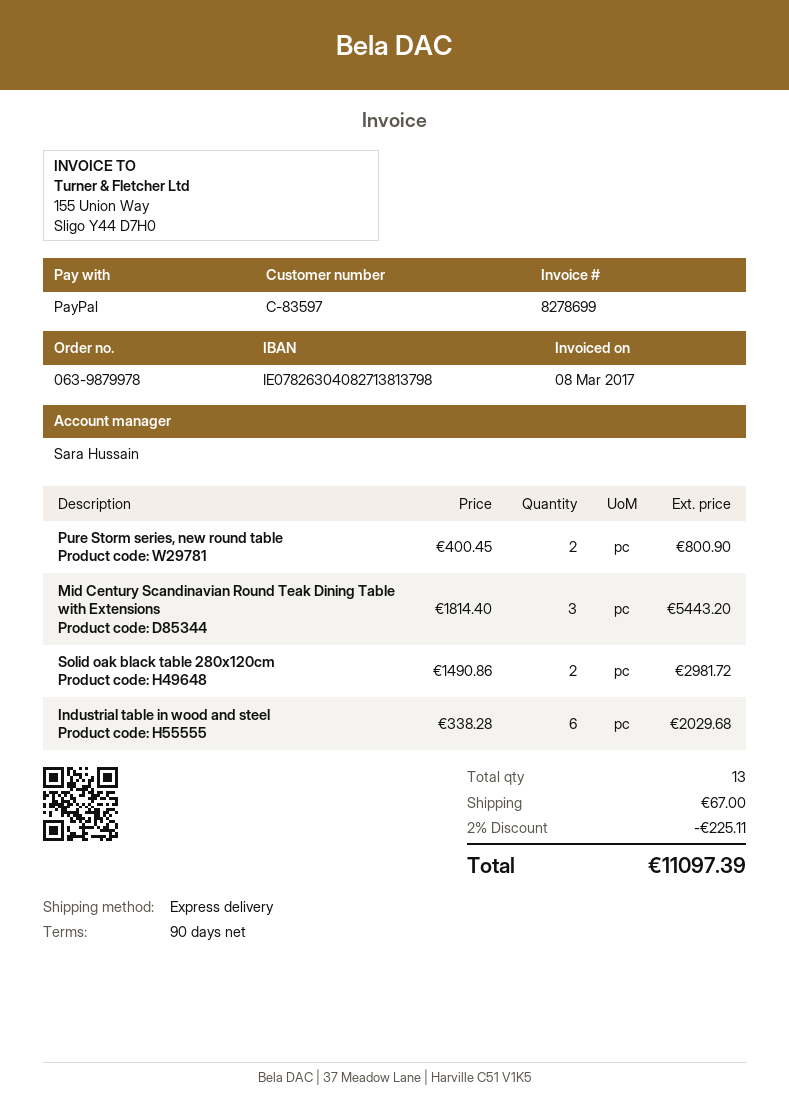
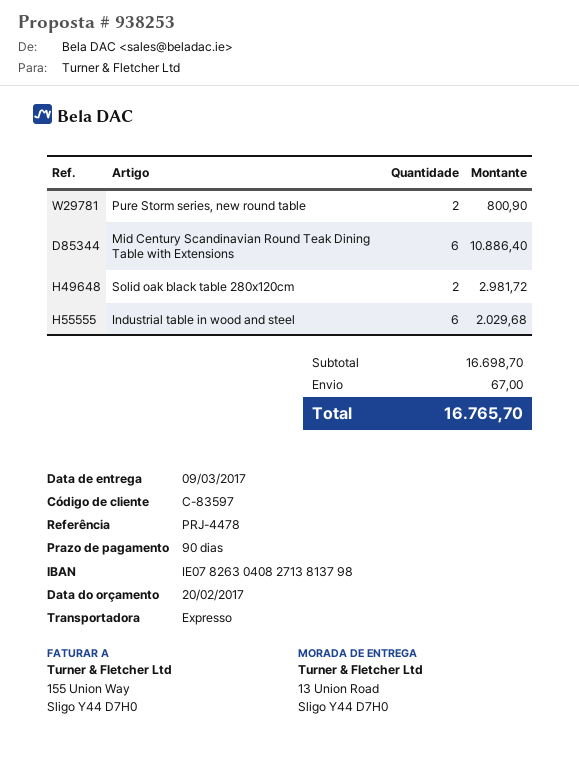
Mid Century Scandinavian Round Teak Dining Table with Extensions: 3 for 5443.20 -> 6 for 10886.40
discount: 2% = 225.11 -> none
total: 11097.39 -> 16765.70

